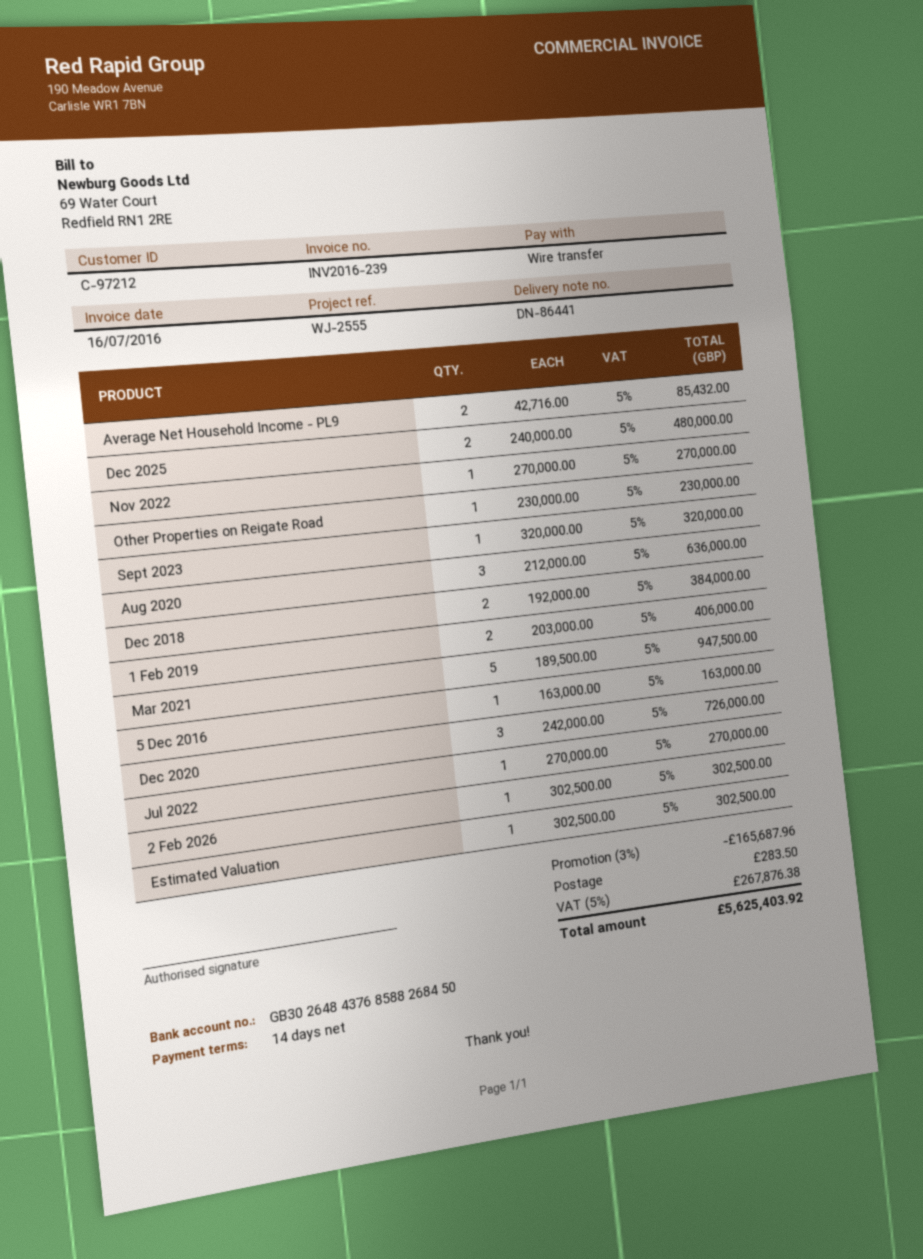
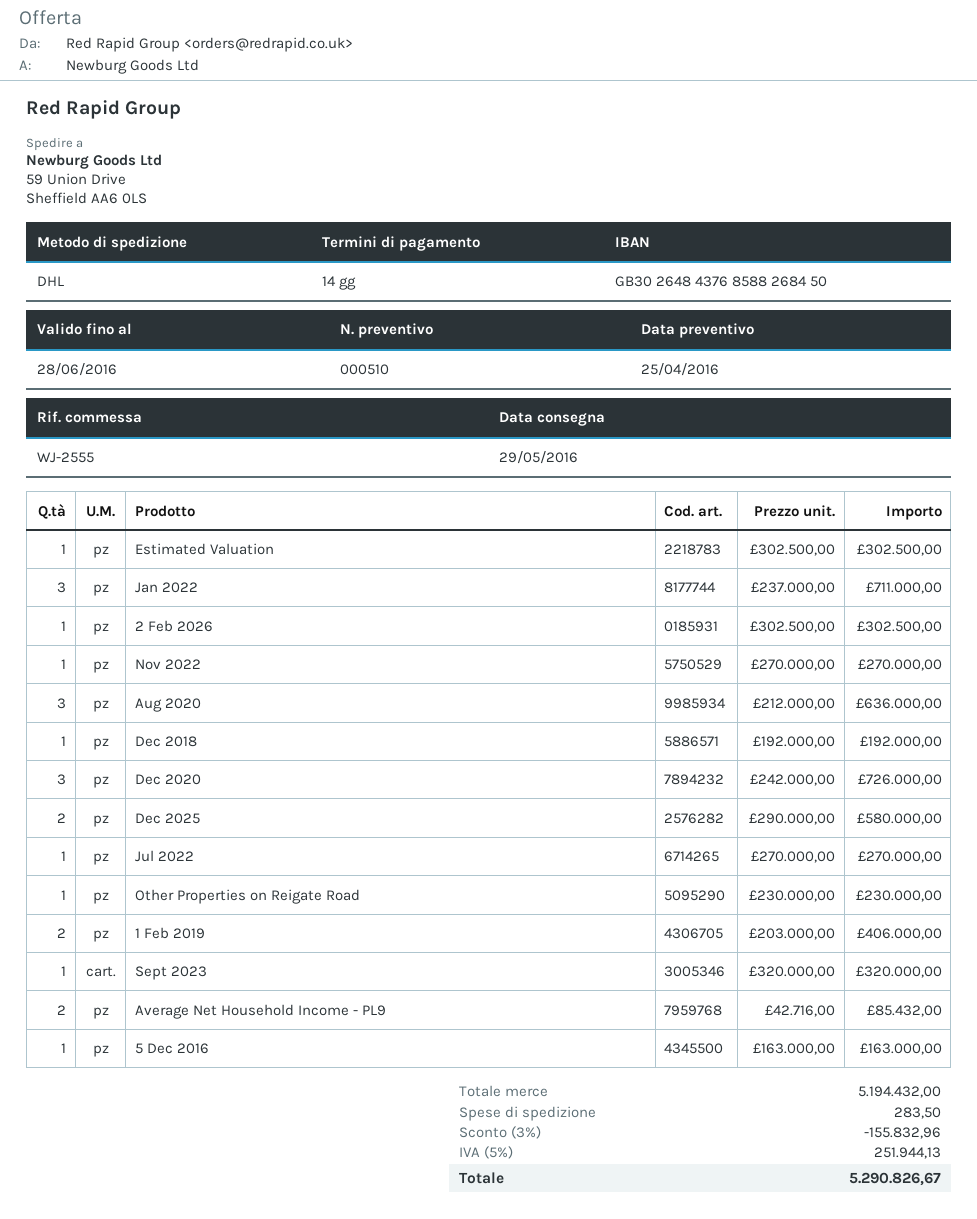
Dec 2025: 2 x 240000.00 = 480000.00 -> 2 x 290000.00 = 580000.00
Dec 2018: 2 x 192000.00 = 384000.00 -> 1 x 192000.00 = 192000.00
Mar 2021: 5 x 189500.00 = 947500.00 -> none
Jan 2022: none -> 3 x 237000.00 = 711000.00
discount: 3% = 165687.96 -> 3% = 155832.96
tax: 5% = 267876.38 -> 5% = 251944.13
total: 5625403.92 -> 5290826.67

